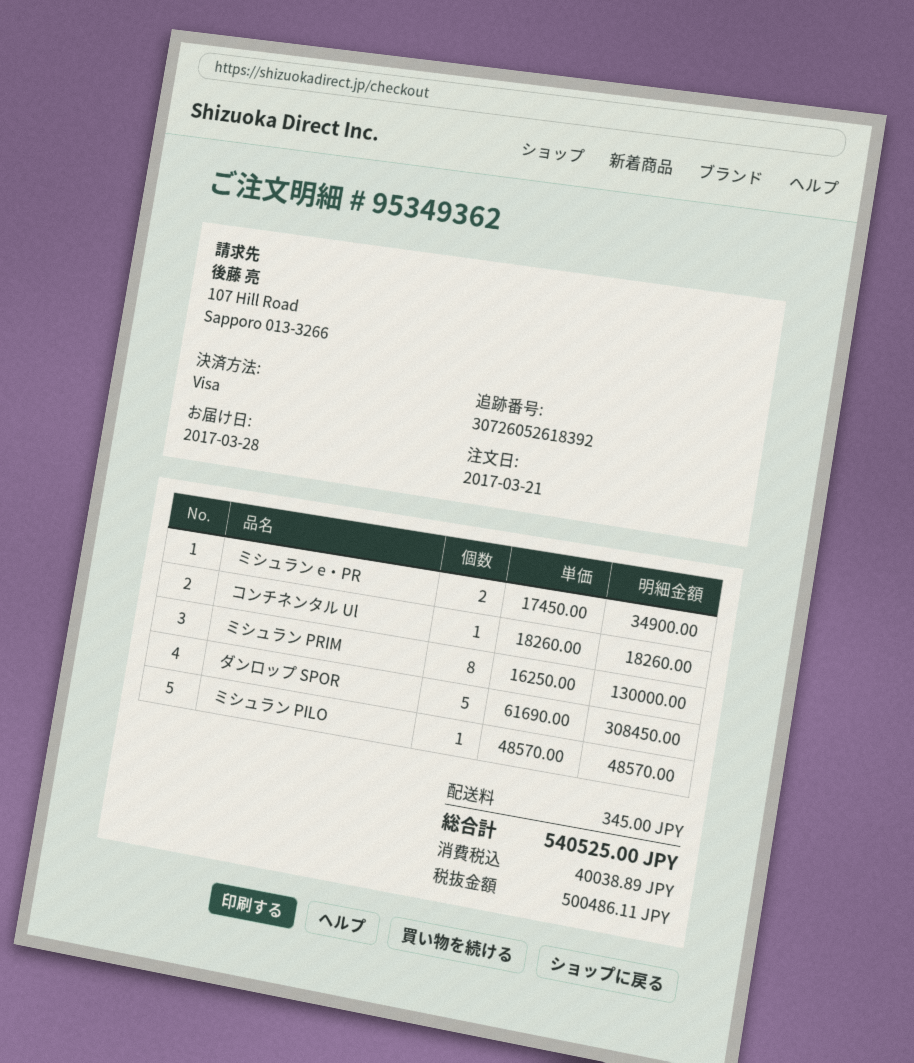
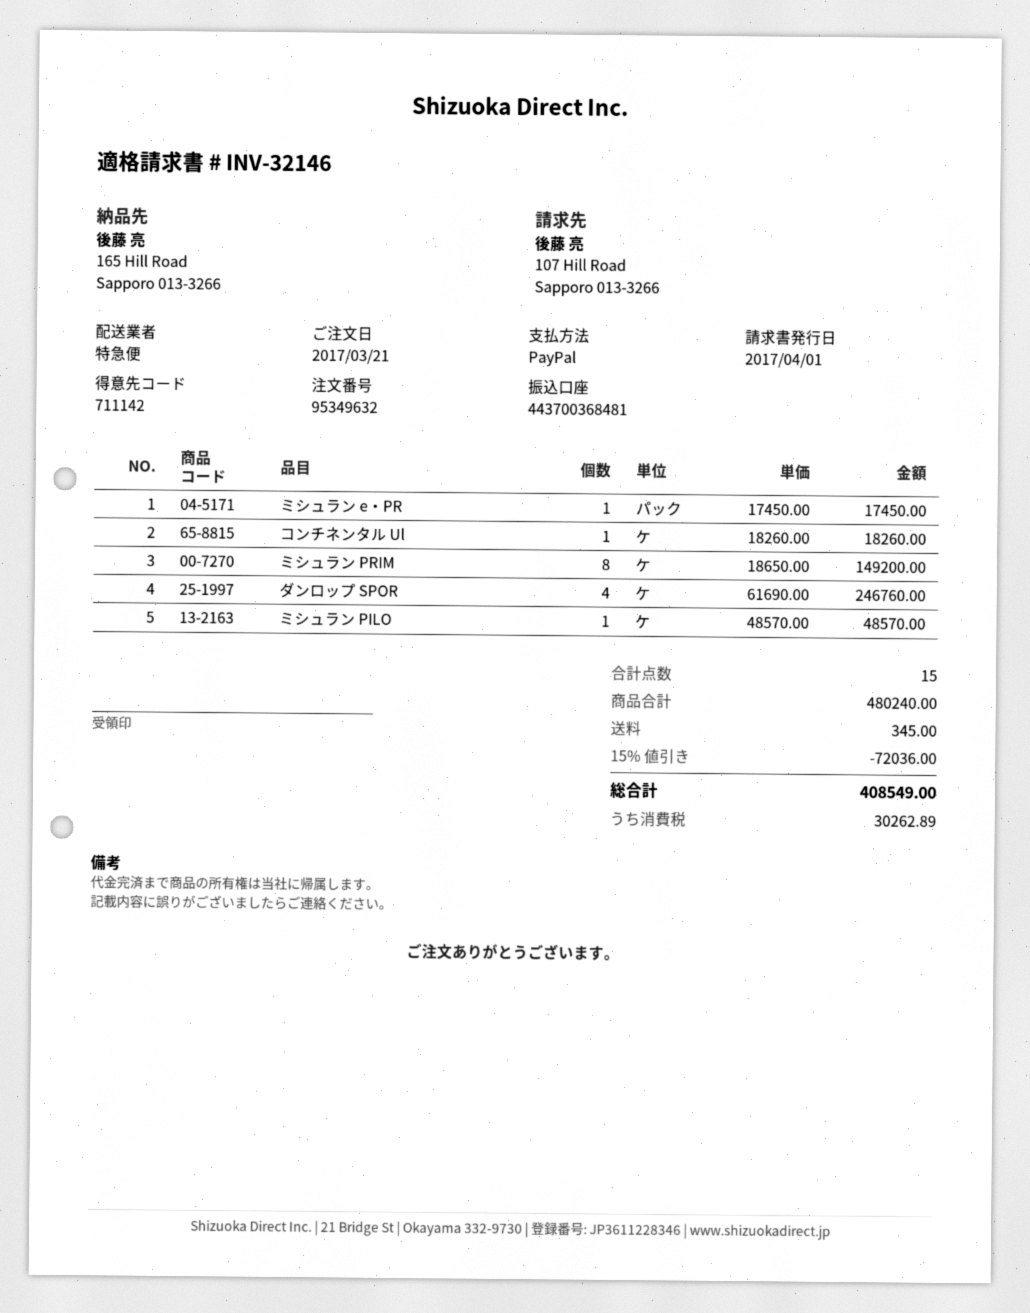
order number: 95349362 -> 95349632
payment method: Visa -> PayPal
ミシュラン e・PR: 2 x 17450.00 = 34900.00 -> 1 x 17450.00 = 17450.00
ミシュラン PRIM: 8 x 16250.00 = 130000.00 -> 8 x 18650.00 = 149200.00
ダンロップ SPOR: 5 x 61690.00 = 308450.00 -> 4 x 61690.00 = 246760.00
discount: none -> 15% = 72036.00
tax: 40038.89 -> 30262.89
total: 540525.00 -> 408549.00

